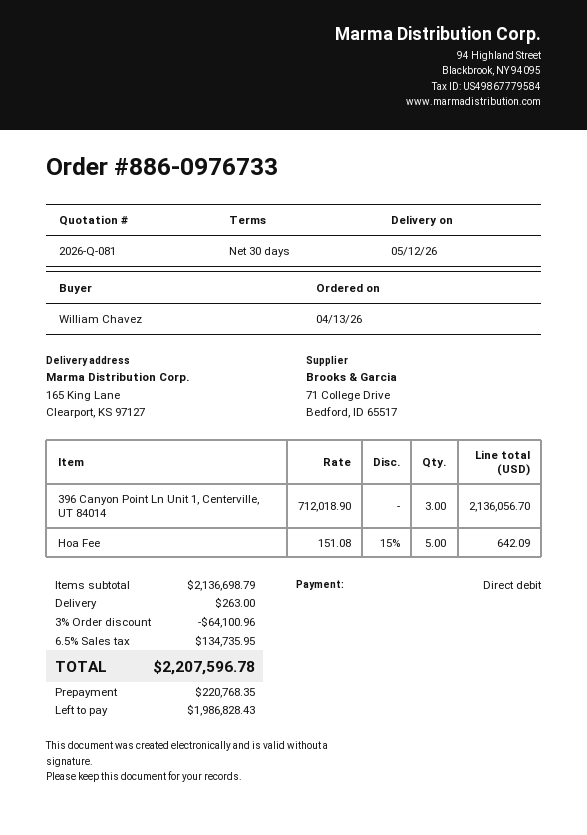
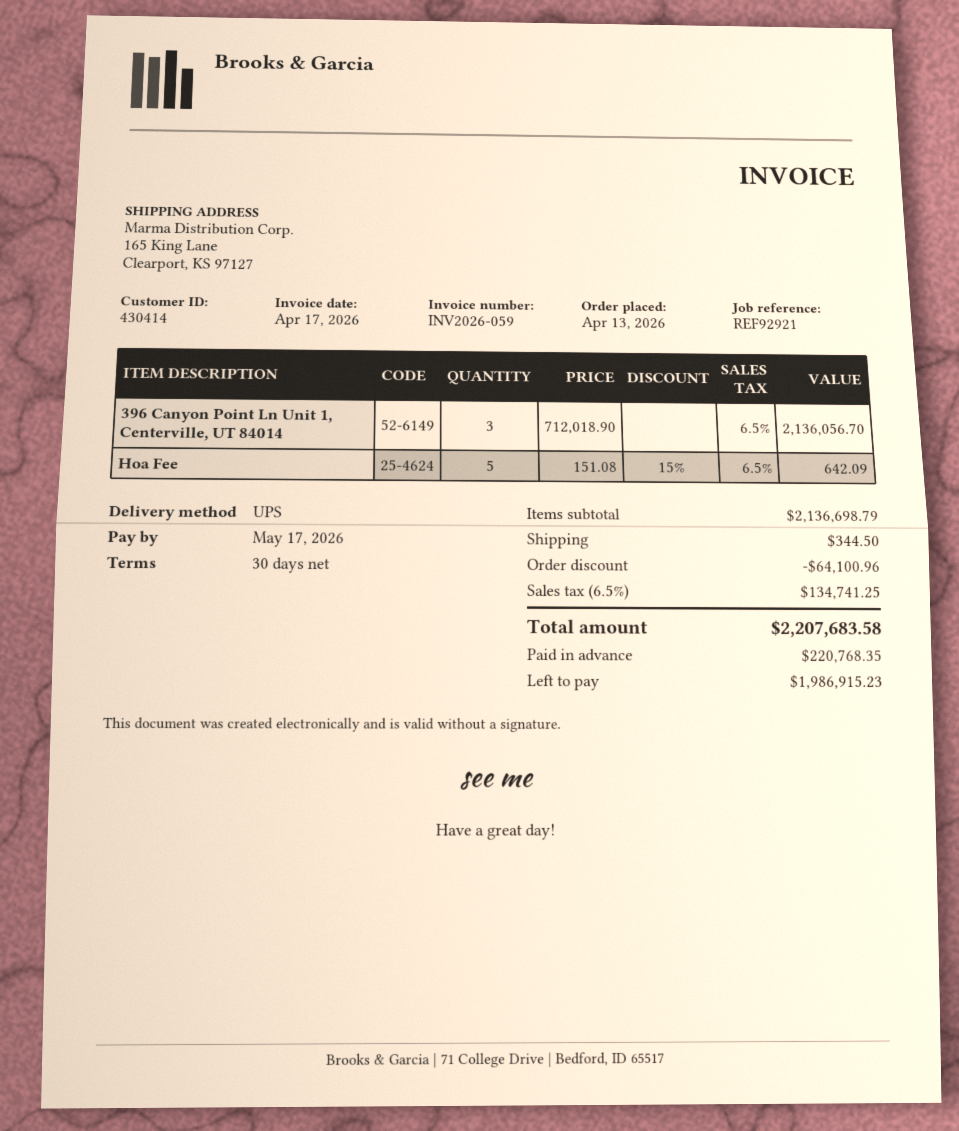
shipping: 263.00 -> 344.50
tax: 6.5% = 134735.95 -> 6.5% = 134741.25
total: 2207596.78 -> 2207683.58
balance: 1986828.43 -> 1986915.23

